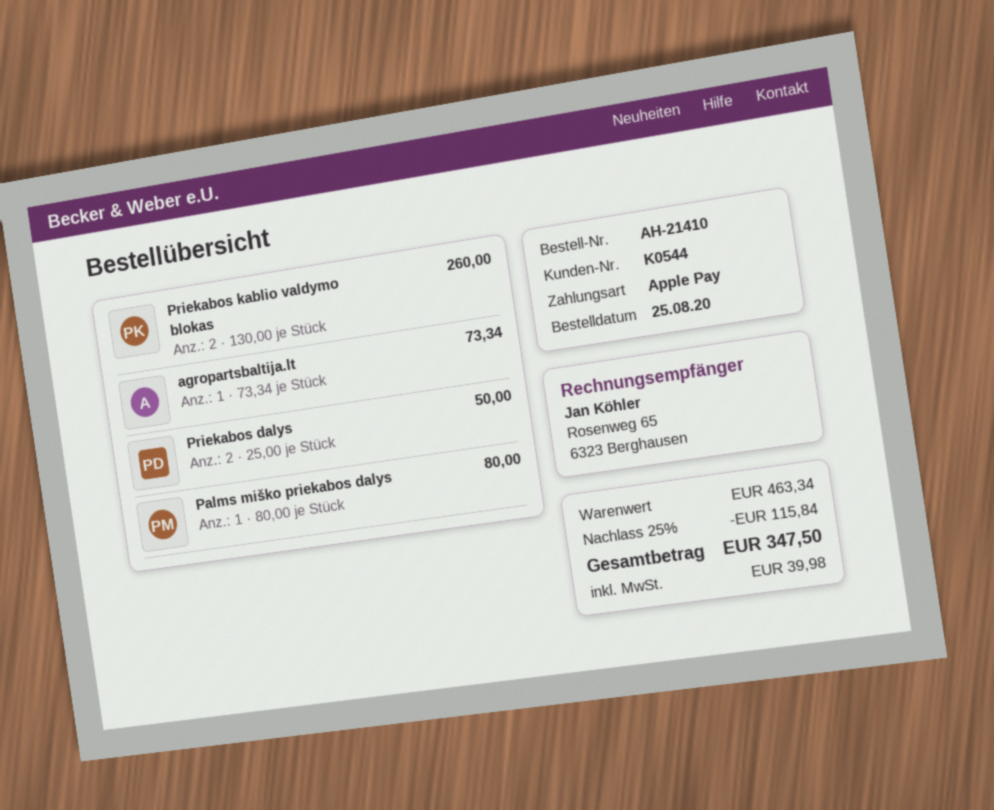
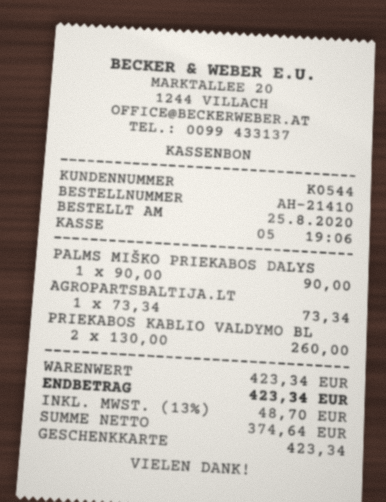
payment method: Apple Pay -> gift card
Priekabos dalys: 2 x 25.00 = 50.00 -> none
Palms miško priekabos dalys: 1 x 80.00 = 80.00 -> 1 x 90.00 = 90.00
subtotal: 463.34 -> 423.34
discount: 25% = 115.84 -> none
tax: 39.98 -> 48.70
total: 347.50 -> 423.34

